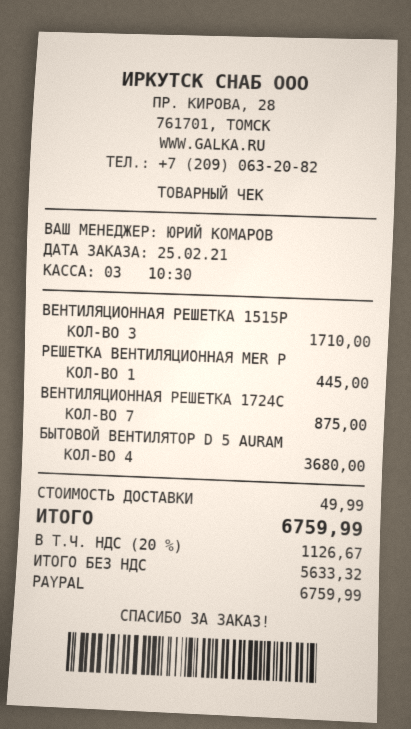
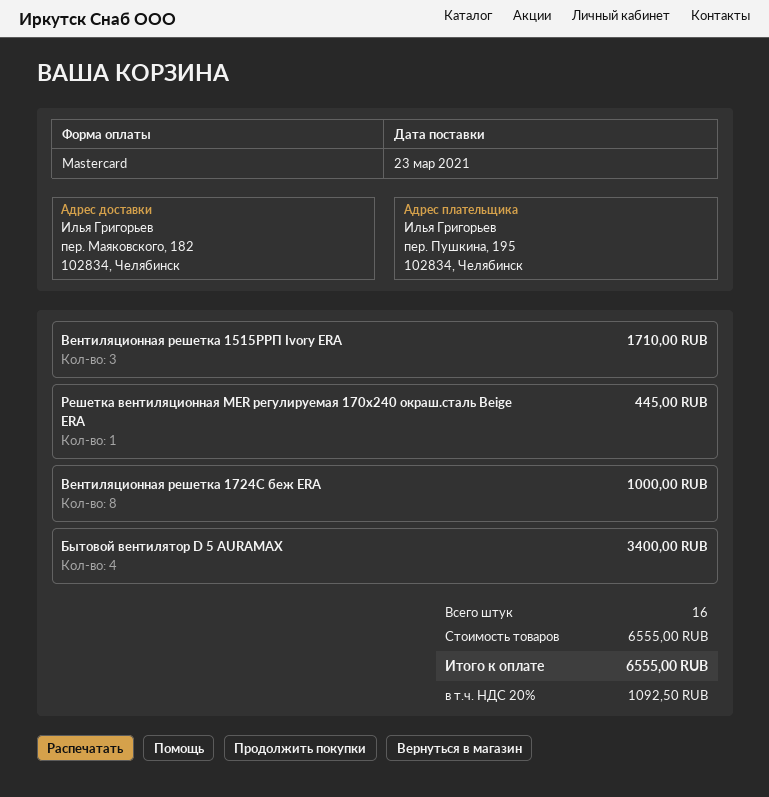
payment method: PayPal -> Mastercard
ВЕНТИЛЯЦИОННАЯ РЕШЕТКА 1724С: 7 for 875.00 -> 8 for 1000.00
БЫТОВОЙ ВЕНТИЛЯТОР D 5 AURAM: 4 for 3680.00 -> 4 for 3400.00
shipping: 49.99 -> none
tax: 20% = 1126.67 -> 20% = 1092.50
total: 6759.99 -> 6555.00

